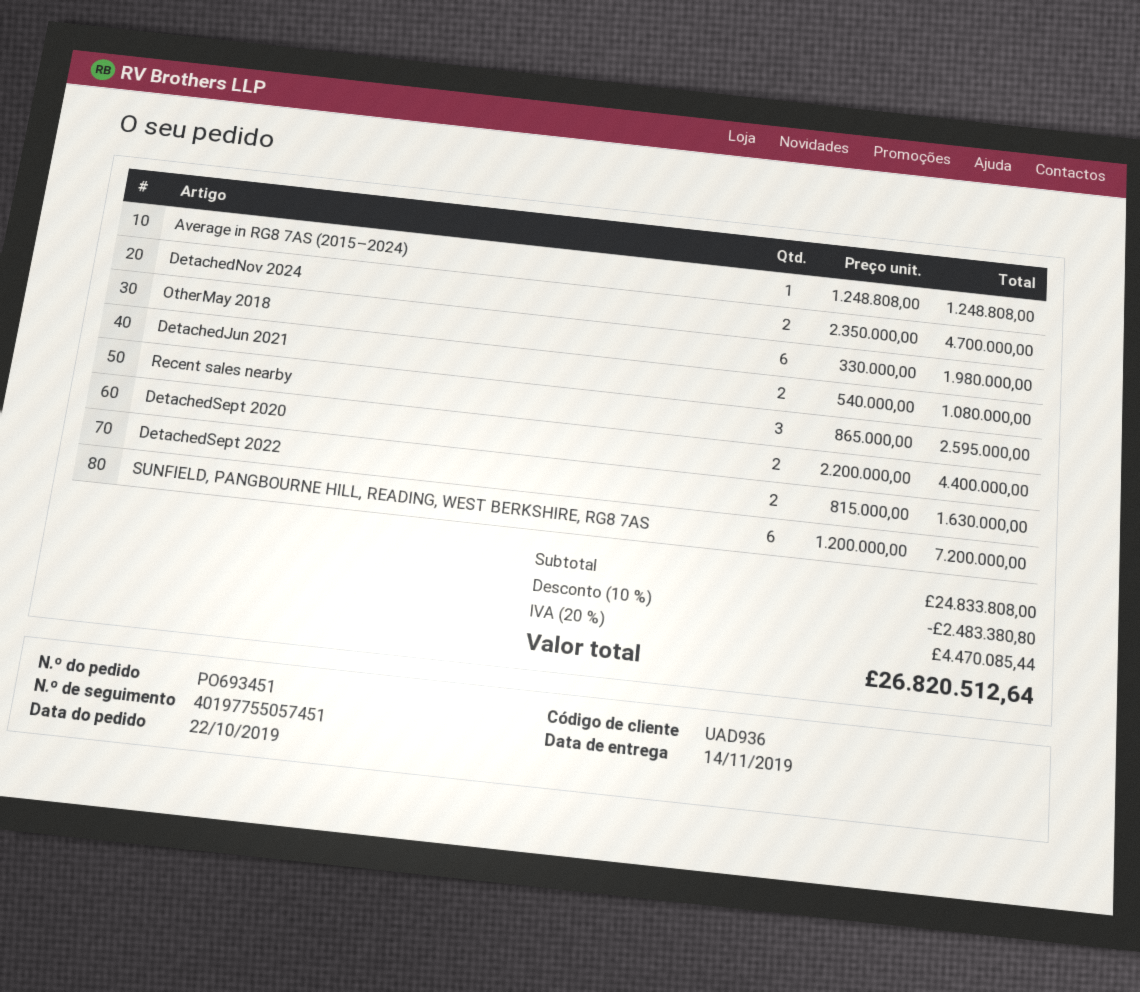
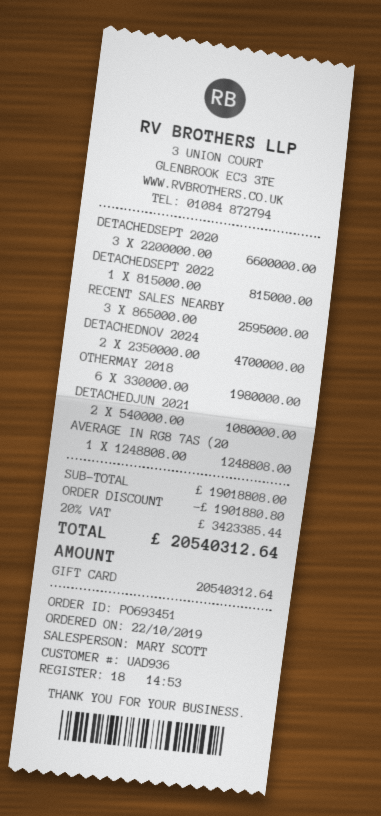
DetachedSept 2020: 2 x 2200000.00 = 4400000.00 -> 3 x 2200000.00 = 6600000.00
DetachedSept 2022: 2 x 815000.00 = 1630000.00 -> 1 x 815000.00 = 815000.00
SUNFIELD, PANGBOURNE HILL, READING, WEST BERKSHIRE, RG8 7AS: 6 x 1200000.00 = 7200000.00 -> none
subtotal: 24833808.00 -> 19018808.00
discount: 2483380.80 -> 1901880.80
tax: 20% = 4470085.44 -> 20% = 3423385.44
total: 26820512.64 -> 20540312.64

